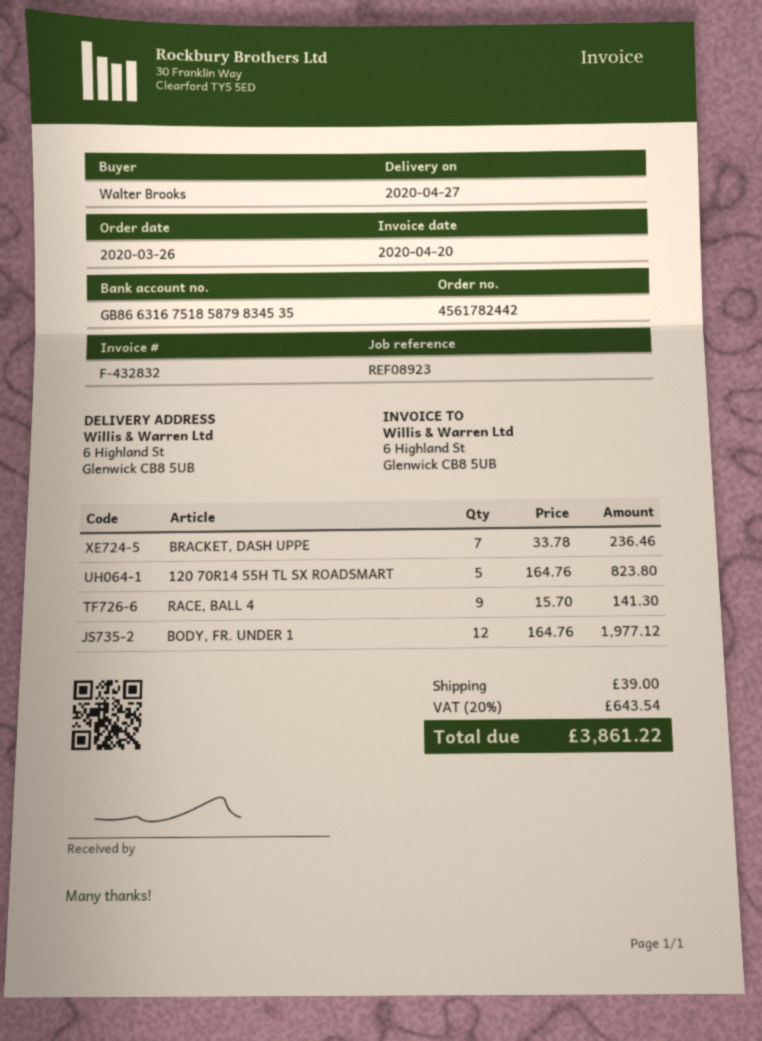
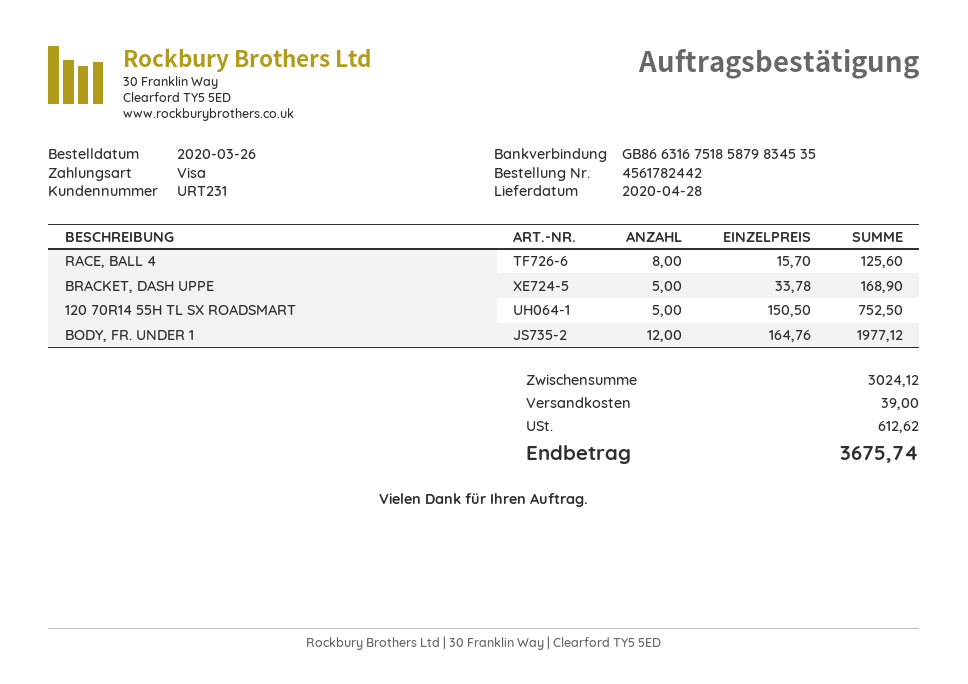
delivery date: 2020-04-27 -> 2020-04-28
BRACKET, DASH UPPE: 7 x 33.78 = 236.46 -> 5 x 33.78 = 168.90
120 70R14 55H TL SX ROADSMART: 5 x 164.76 = 823.80 -> 5 x 150.50 = 752.50
RACE, BALL 4: 9 x 15.70 = 141.30 -> 8 x 15.70 = 125.60
tax: 643.54 -> 612.62
total: 3861.22 -> 3675.74

